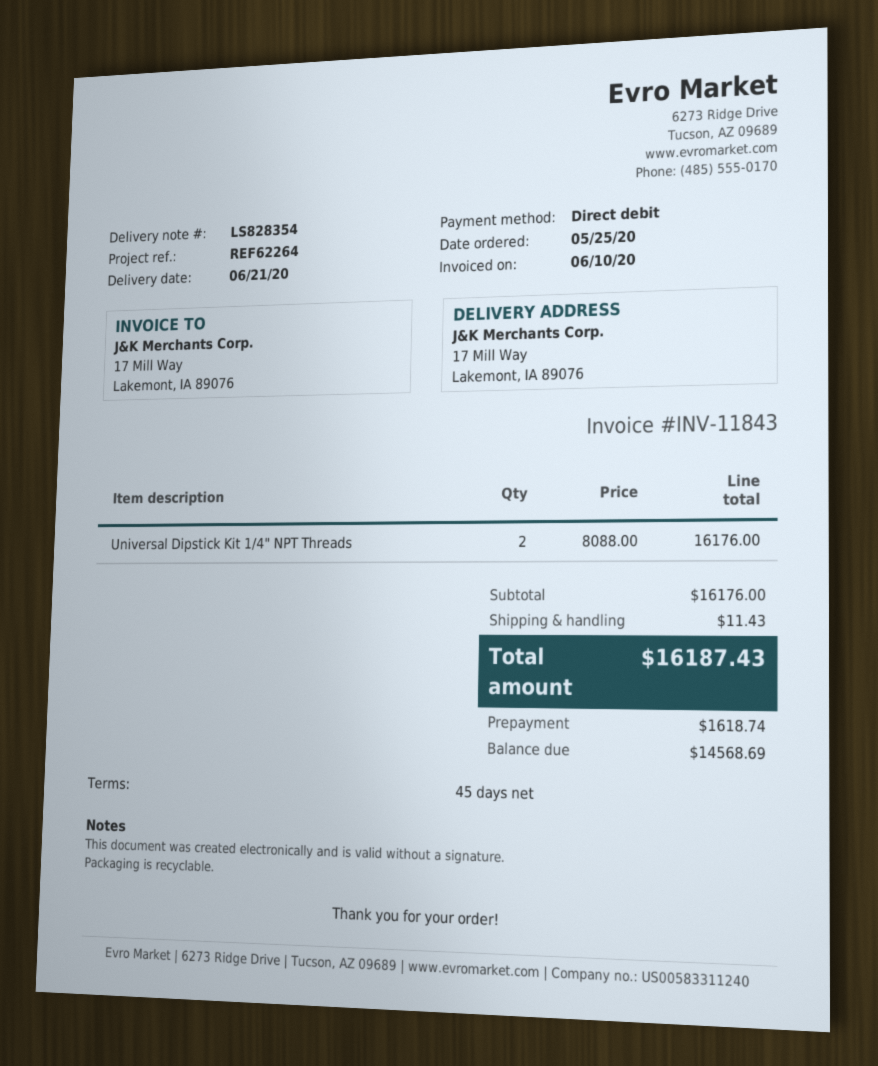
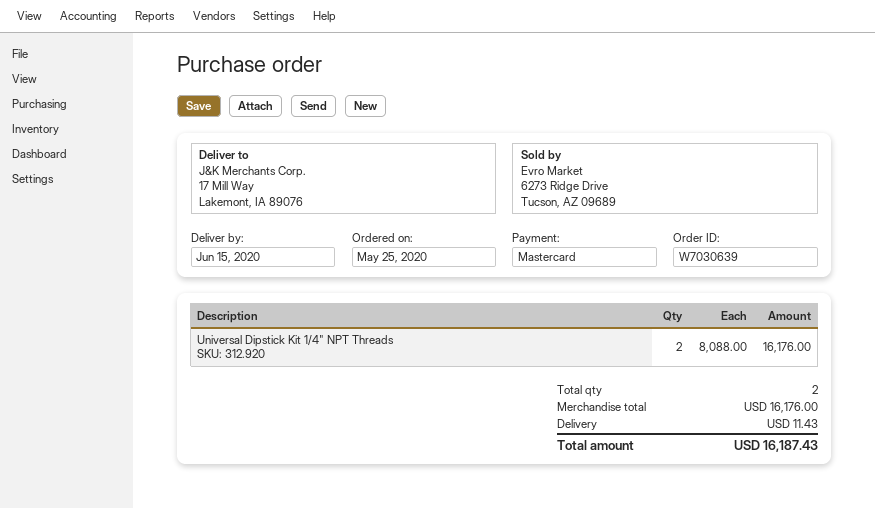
delivery date: 2020-06-21 -> 2020-06-15
payment method: direct debit -> Mastercard

